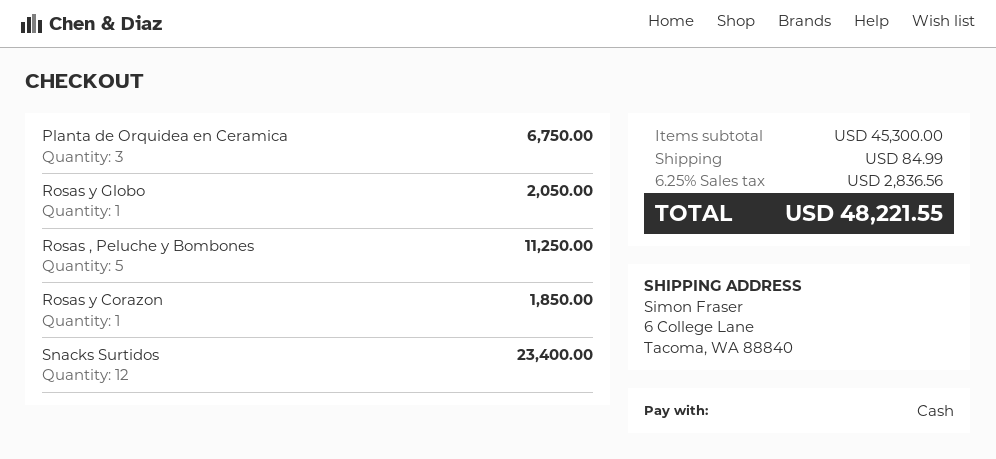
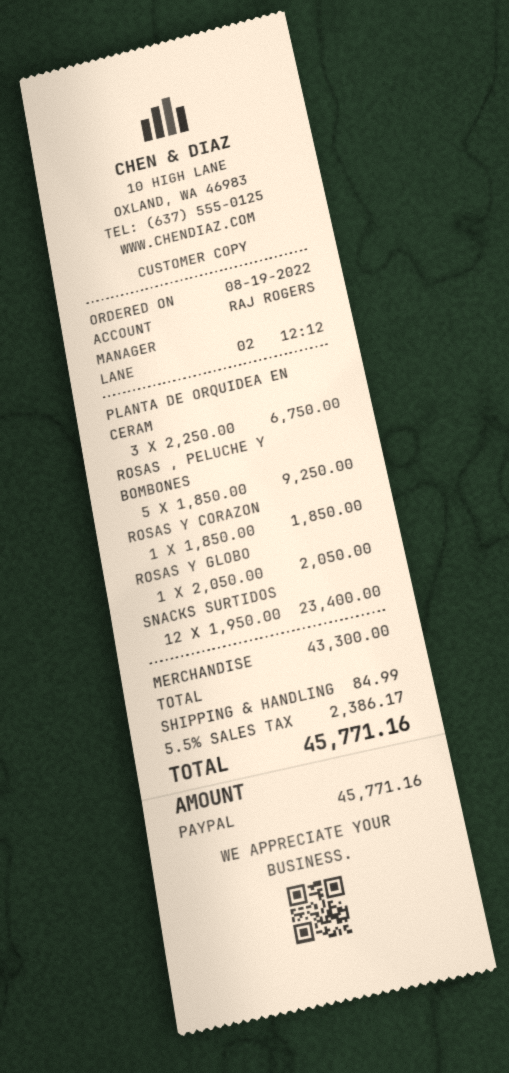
payment method: cash -> PayPal
Rosas , Peluche y Bombones: 5 for 11250.00 -> 5 for 9250.00
subtotal: 45300.00 -> 43300.00
tax: 6.25% = 2836.56 -> 5.5% = 2386.17
total: 48221.55 -> 45771.16

